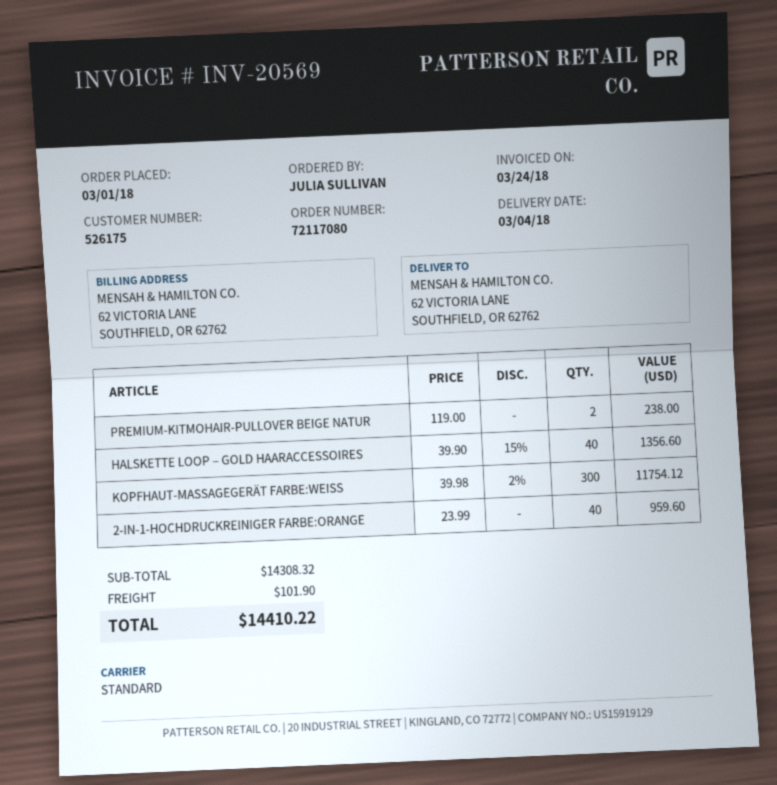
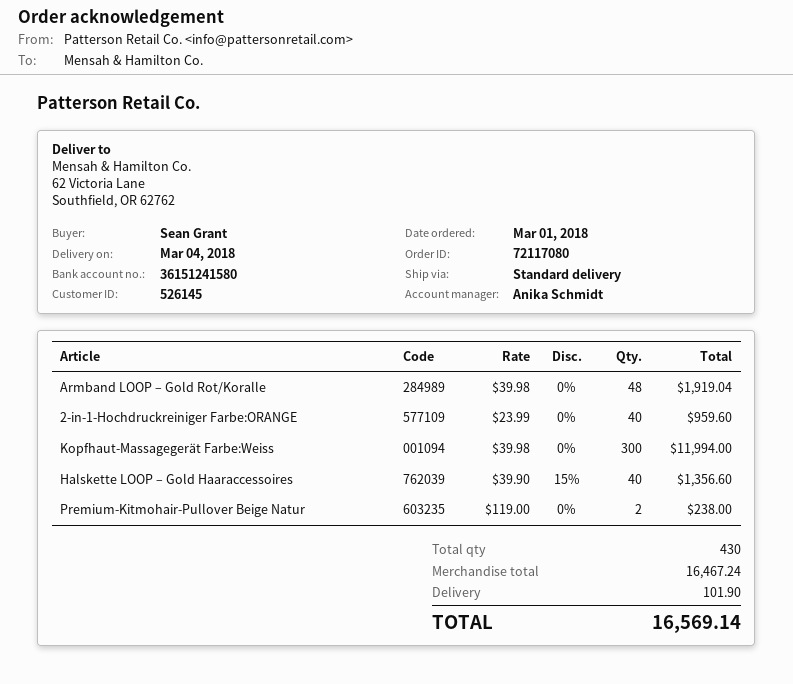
customer number: 526175 -> 526145
ordered by: JULIA SULLIVAN -> Sean Grant
KOPFHAUT-MASSAGEGERÄT FARBE:WEISS: 300 x 39.98 - 2% = 11754.12 -> 300 x 39.98 = 11994.00
Armband LOOP – Gold Rot/Koralle: none -> 48 x 39.98 = 1919.04
subtotal: 14308.32 -> 16467.24
total: 14410.22 -> 16569.14

